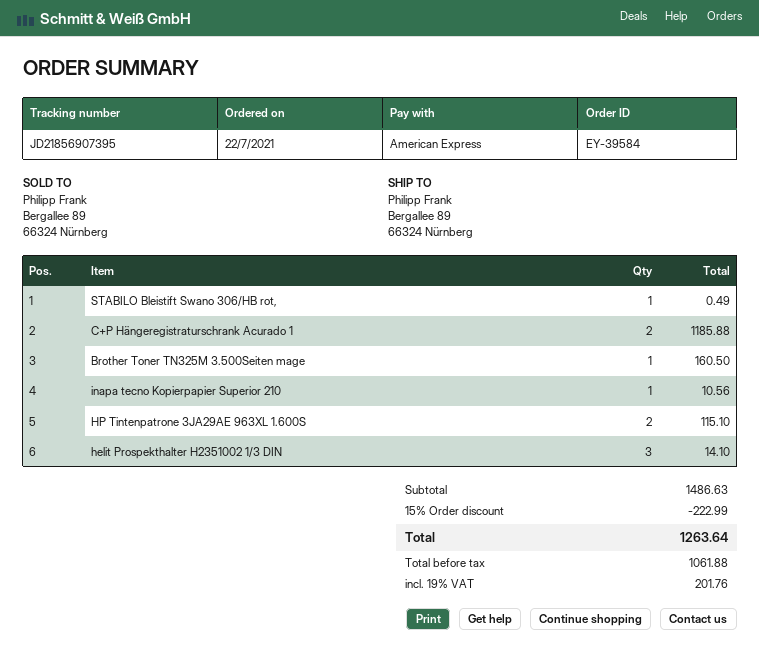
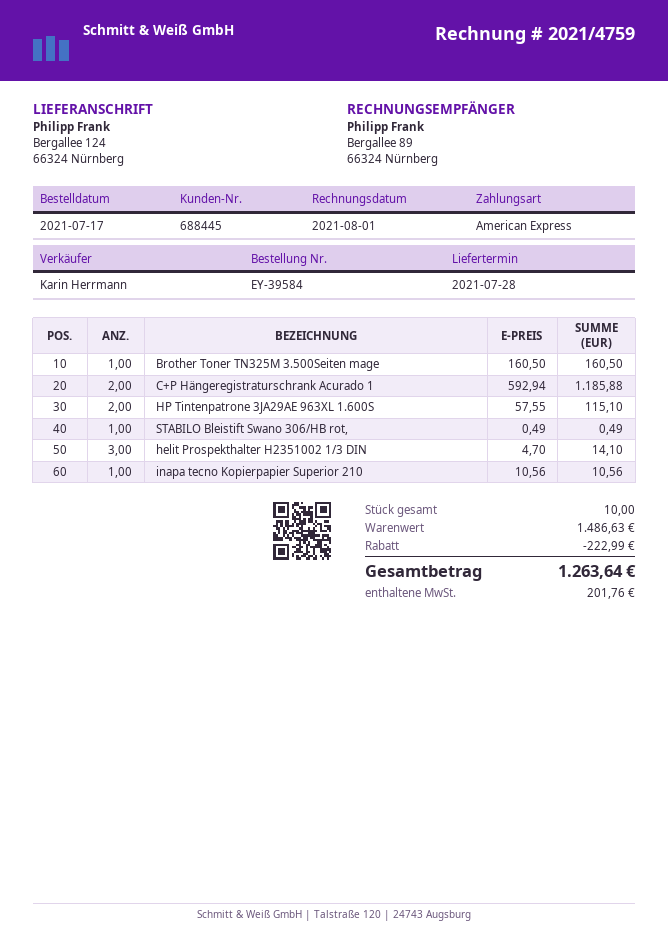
order date: 2021-07-22 -> 2021-07-17
ship to: Bergallee 89, 66324 Nürnberg -> Bergallee 124, 66324 Nürnberg

